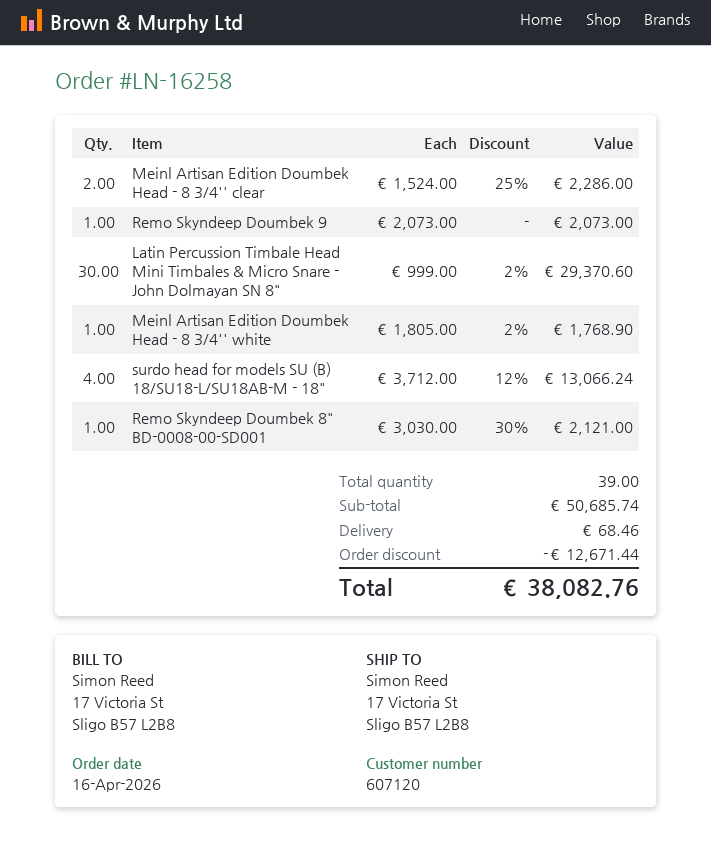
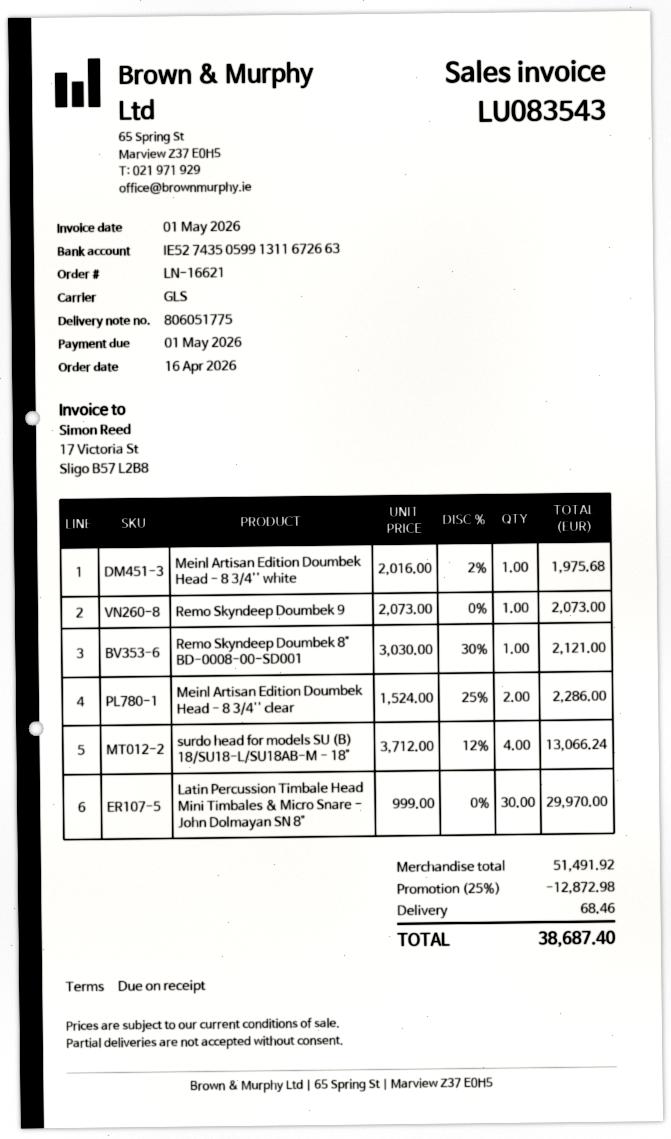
order number: LN-16258 -> LN-16621
Latin Percussion Timbale Head Mini Timbales & Micro Snare - John Dolmayan SN 8": 30 x 999.00 - 2% = 29370.60 -> 30 x 999.00 = 29970.00
Meinl Artisan Edition Doumbek Head - 8 3/4'' white: 1 x 1805.00 - 2% = 1768.90 -> 1 x 2016.00 - 2% = 1975.68
subtotal: 50685.74 -> 51491.92
discount: 12671.44 -> 12872.98
total: 38082.76 -> 38687.40

